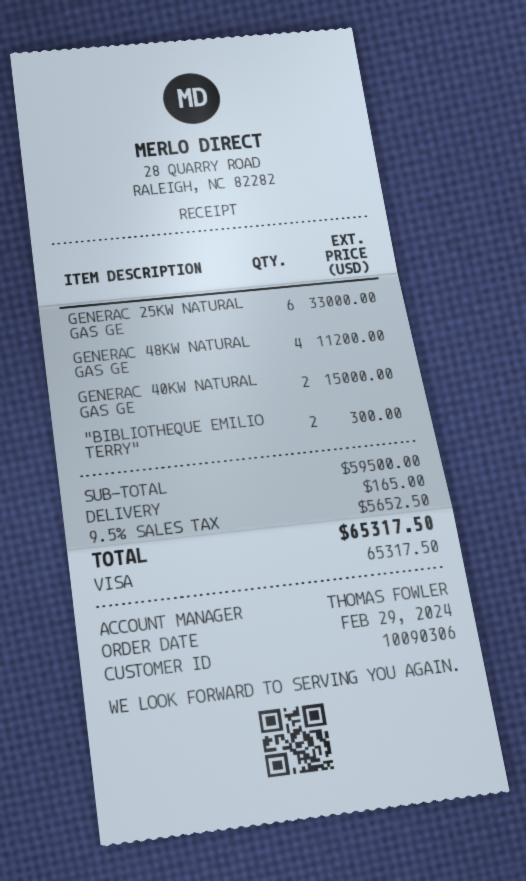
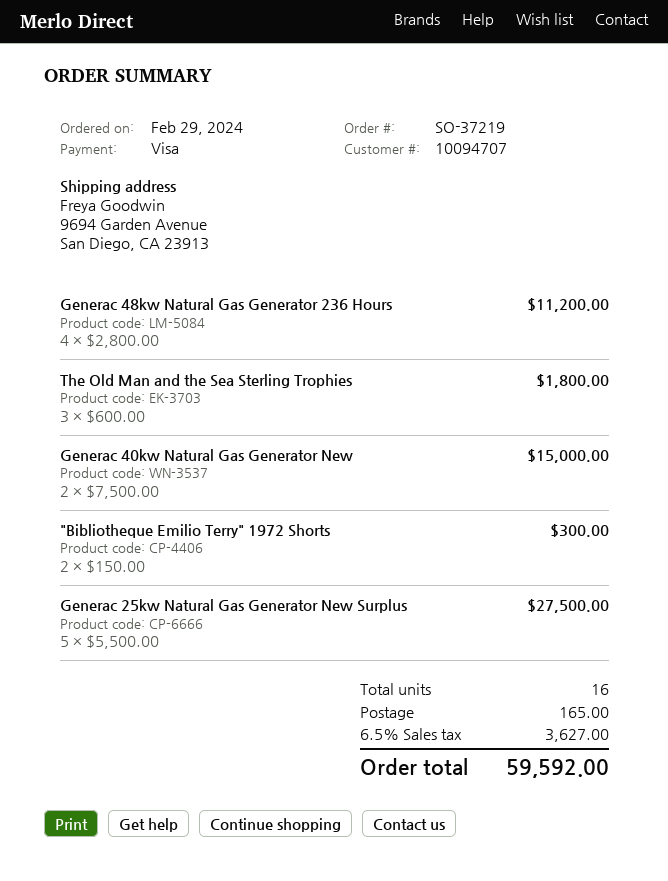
customer number: 10090306 -> 10094707
GENERAC 25KW NATURAL GAS GE: 6 for 33000.00 -> 5 for 27500.00
The Old Man and the Sea Sterling Trophies: none -> 3 for 1800.00
tax: 9.5% = 5652.50 -> 6.5% = 3627.00
total: 65317.50 -> 59592.00

